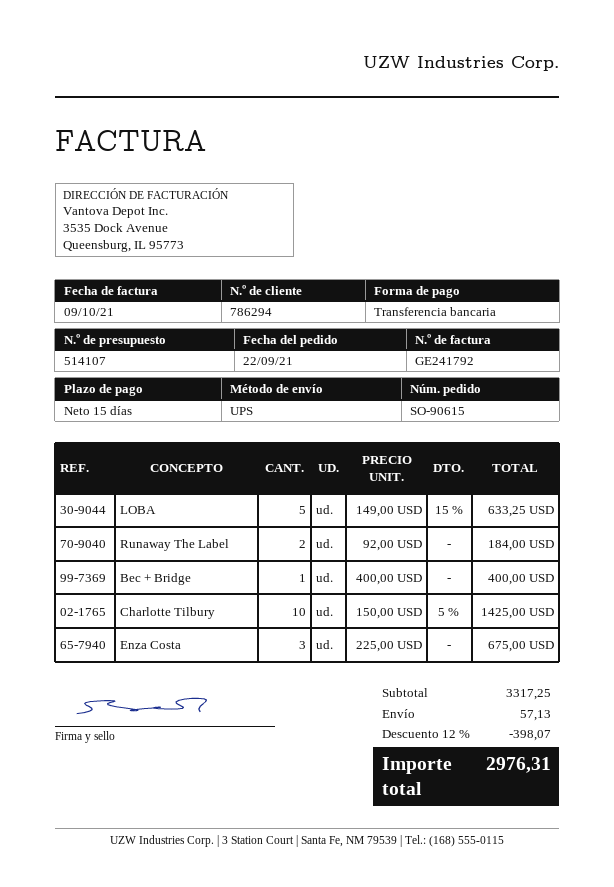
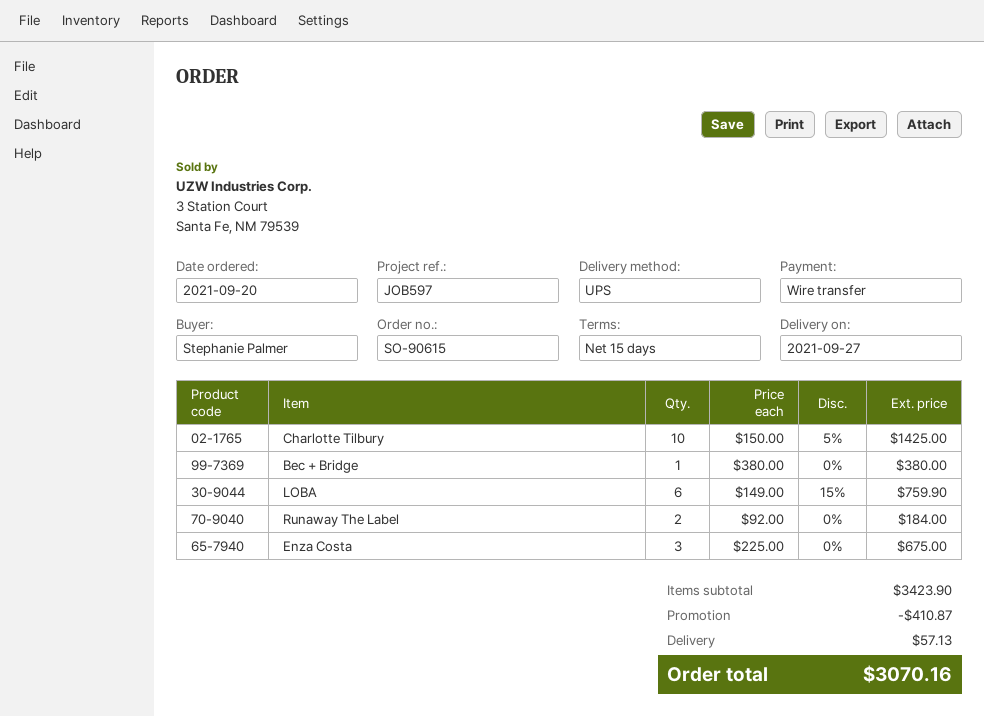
order date: 2021-09-22 -> 2021-09-20
LOBA: 5 x 149.00 - 15% = 633.25 -> 6 x 149.00 - 15% = 759.90
Bec + Bridge: 1 x 400.00 = 400.00 -> 1 x 380.00 = 380.00
subtotal: 3317.25 -> 3423.90
discount: 398.07 -> 410.87
total: 2976.31 -> 3070.16

